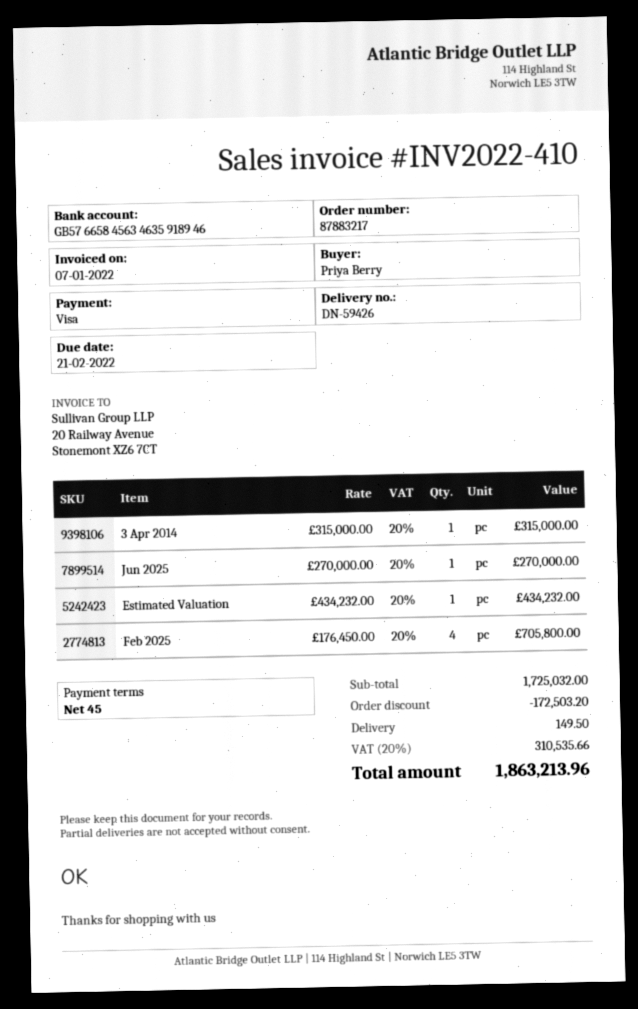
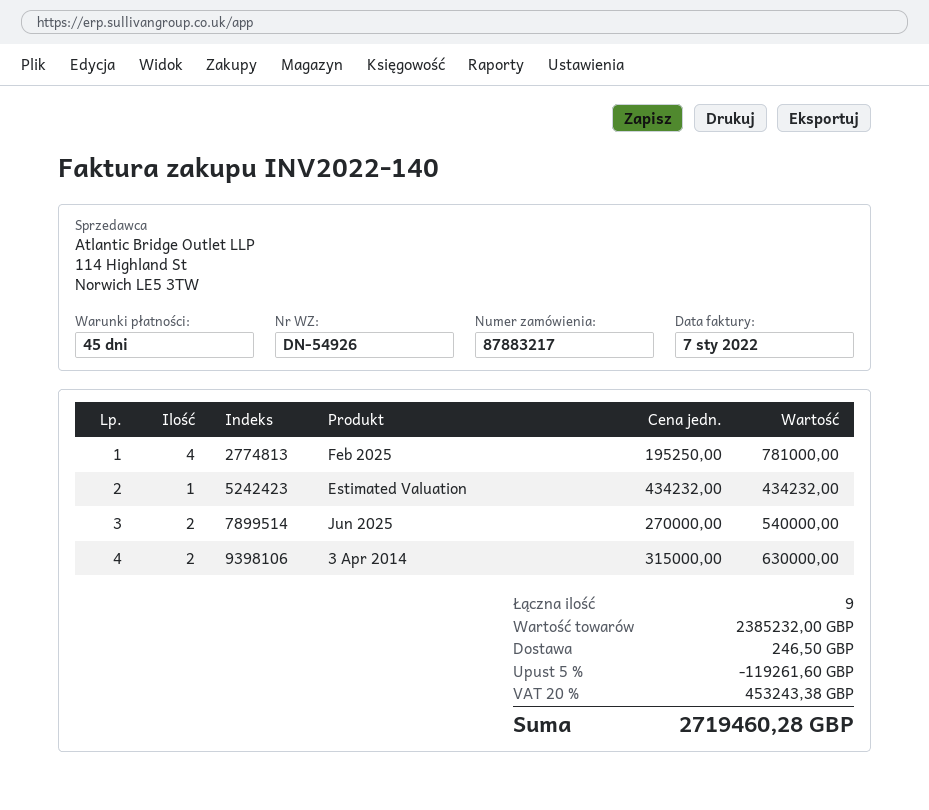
delivery note number: DN-59426 -> DN-54926
invoice number: INV2022-410 -> INV2022-140
3 Apr 2014: 1 x 315000.00 = 315000.00 -> 2 x 315000.00 = 630000.00
Jun 2025: 1 x 270000.00 = 270000.00 -> 2 x 270000.00 = 540000.00
Feb 2025: 4 x 176450.00 = 705800.00 -> 4 x 195250.00 = 781000.00
subtotal: 1725032.00 -> 2385232.00
discount: 172503.20 -> 119261.60
shipping: 149.50 -> 246.50
tax: 20% = 310535.66 -> 20% = 453243.38
total: 1863213.96 -> 2719460.28

